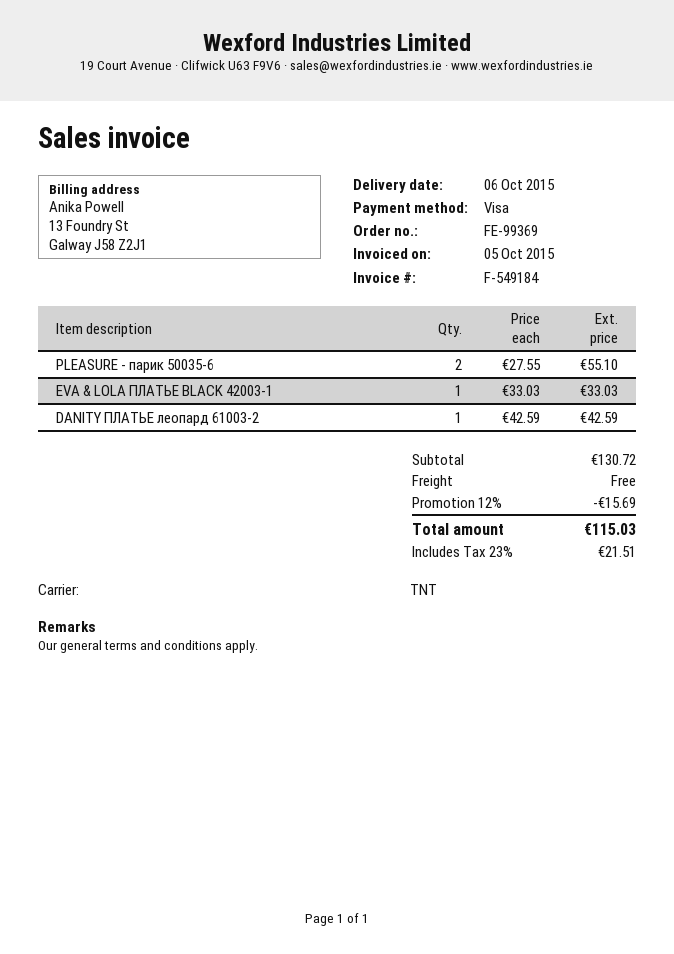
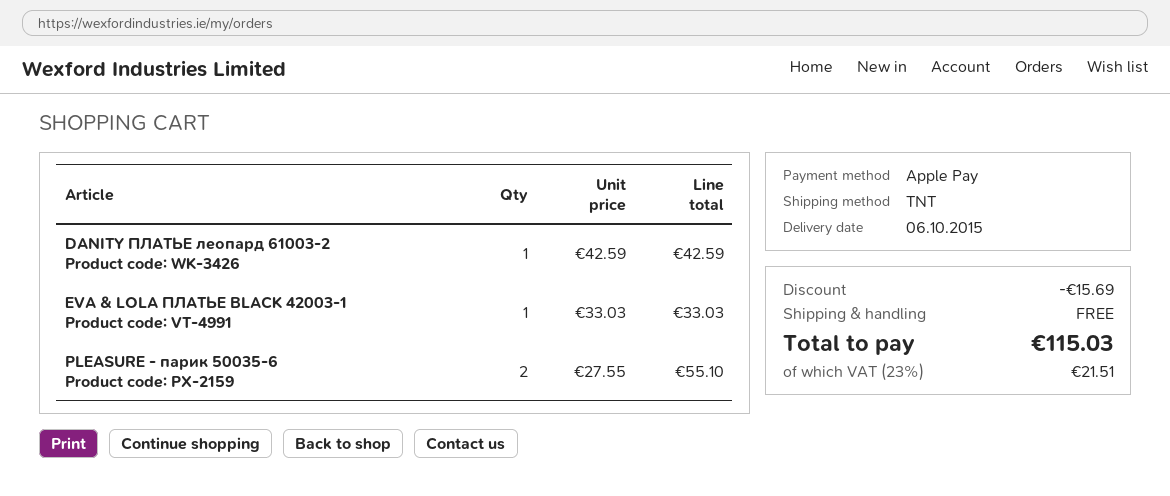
payment method: Visa -> Apple Pay

